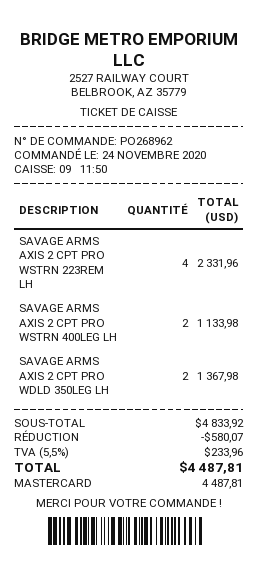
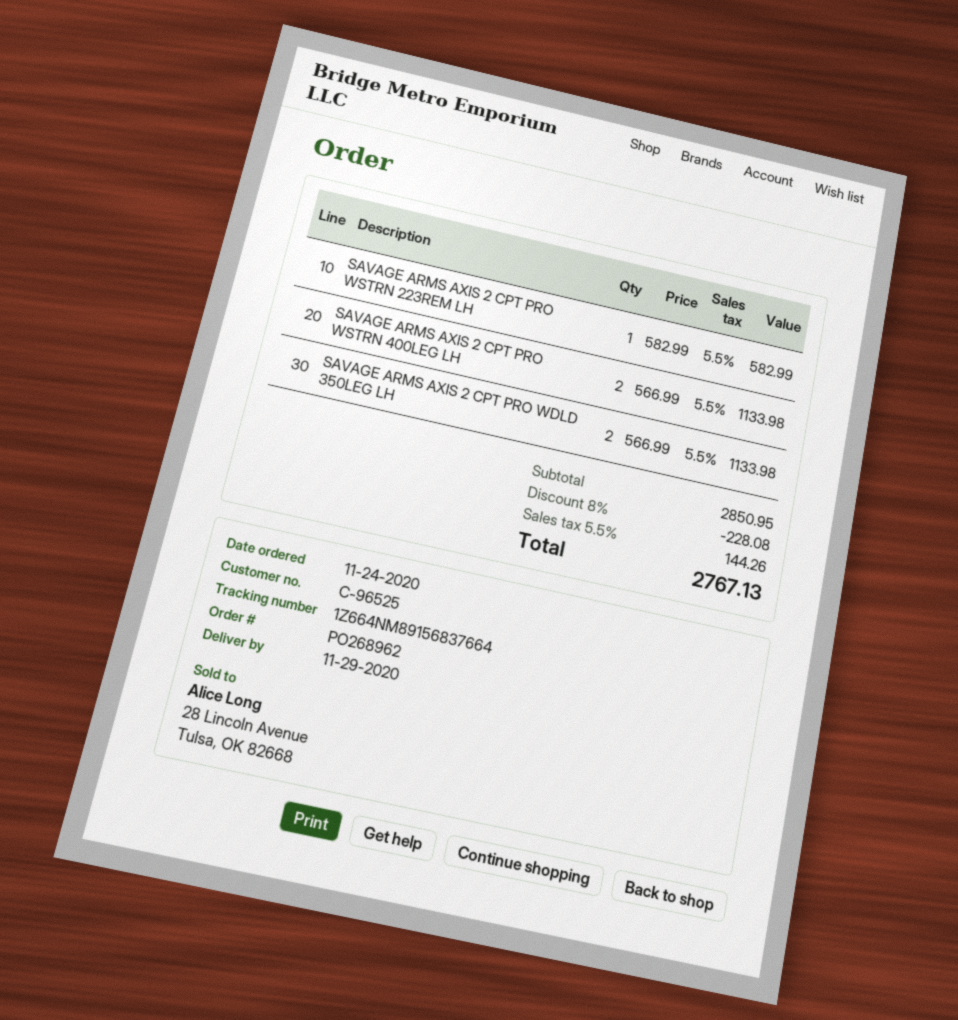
SAVAGE ARMS AXIS 2 CPT PRO WSTRN 223REM LH: 4 for 2331.96 -> 1 for 582.99
SAVAGE ARMS AXIS 2 CPT PRO WDLD 350LEG LH: 2 for 1367.98 -> 2 for 1133.98
subtotal: 4833.92 -> 2850.95
discount: 580.07 -> 228.08
tax: 5.5% = 233.96 -> 5.5% = 144.26
total: 4487.81 -> 2767.13

